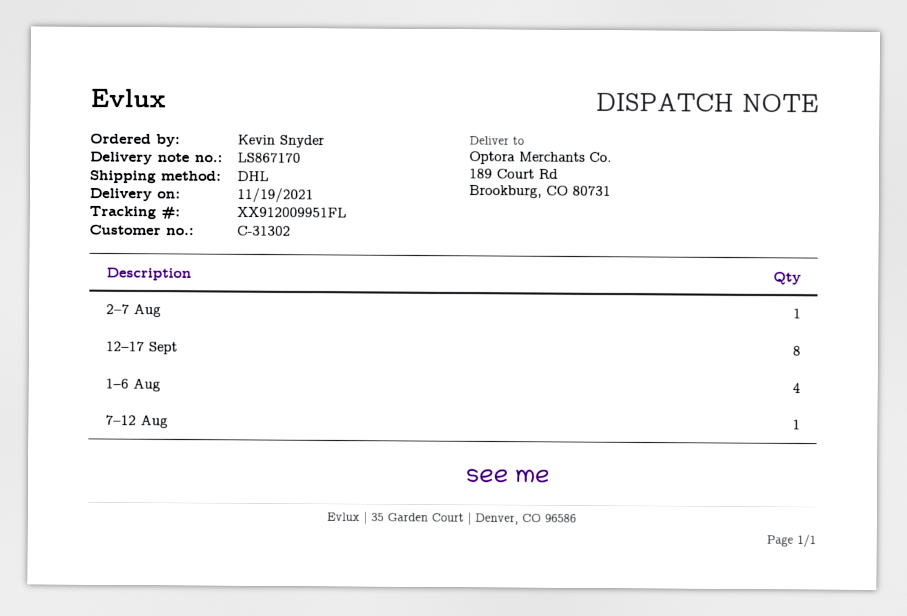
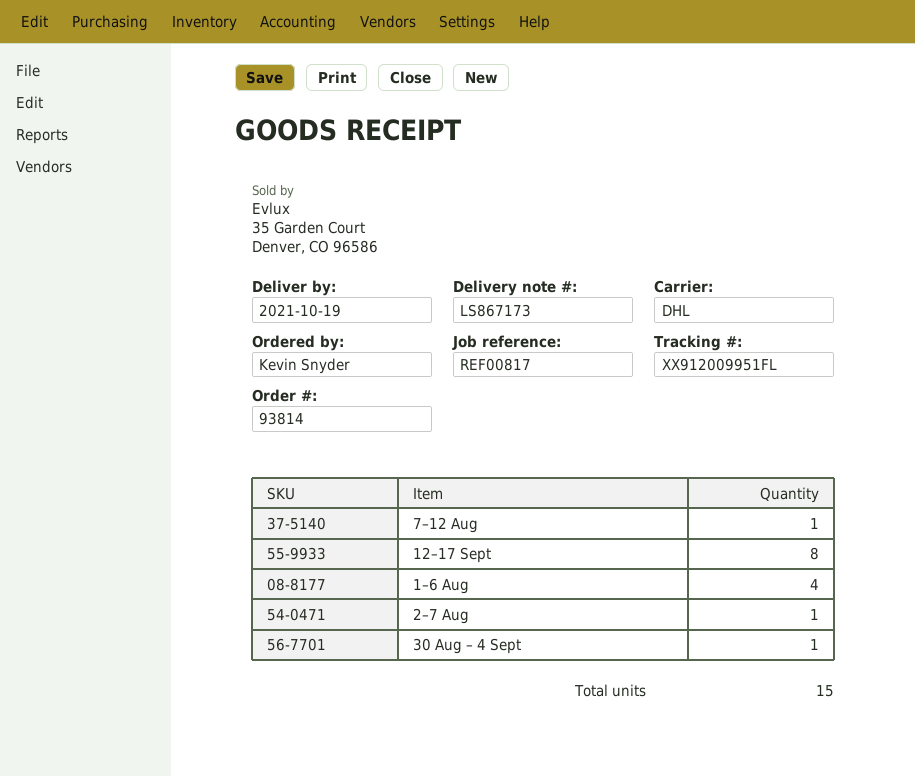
delivery note number: LS867170 -> LS867173
delivery date: 2021-11-19 -> 2021-10-19
30 Aug – 4 Sept: none -> 1

